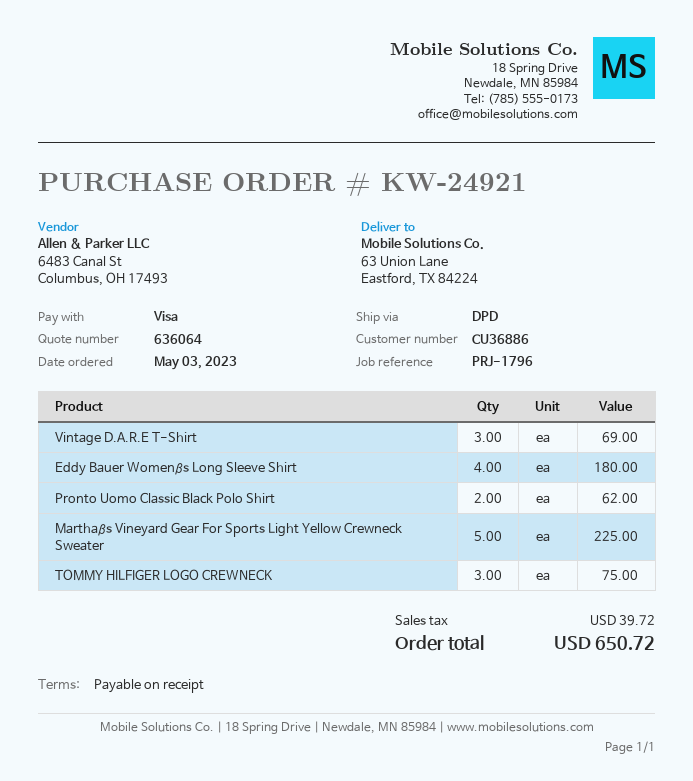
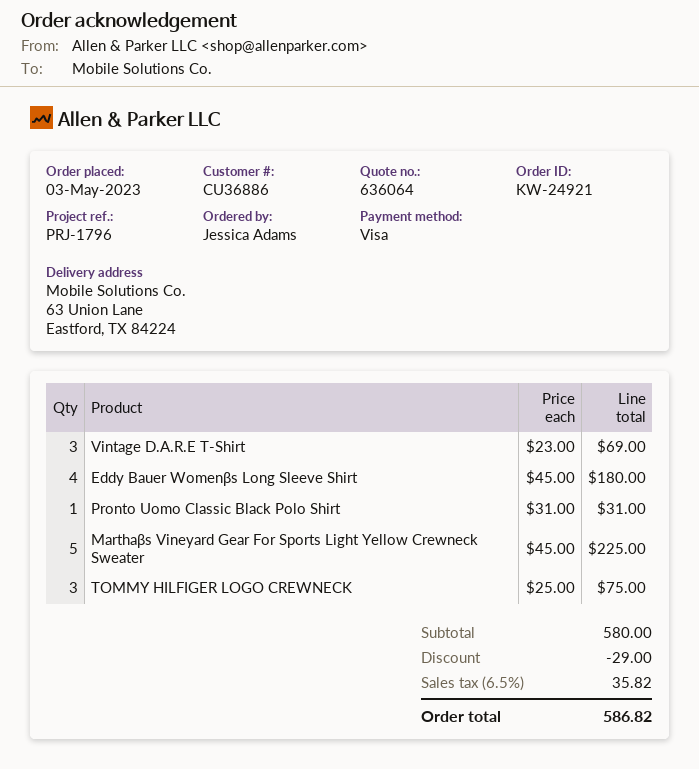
Pronto Uomo Classic Black Polo Shirt: 2 for 62.00 -> 1 for 31.00
discount: none -> 29.00
tax: 39.72 -> 35.82
total: 650.72 -> 586.82

